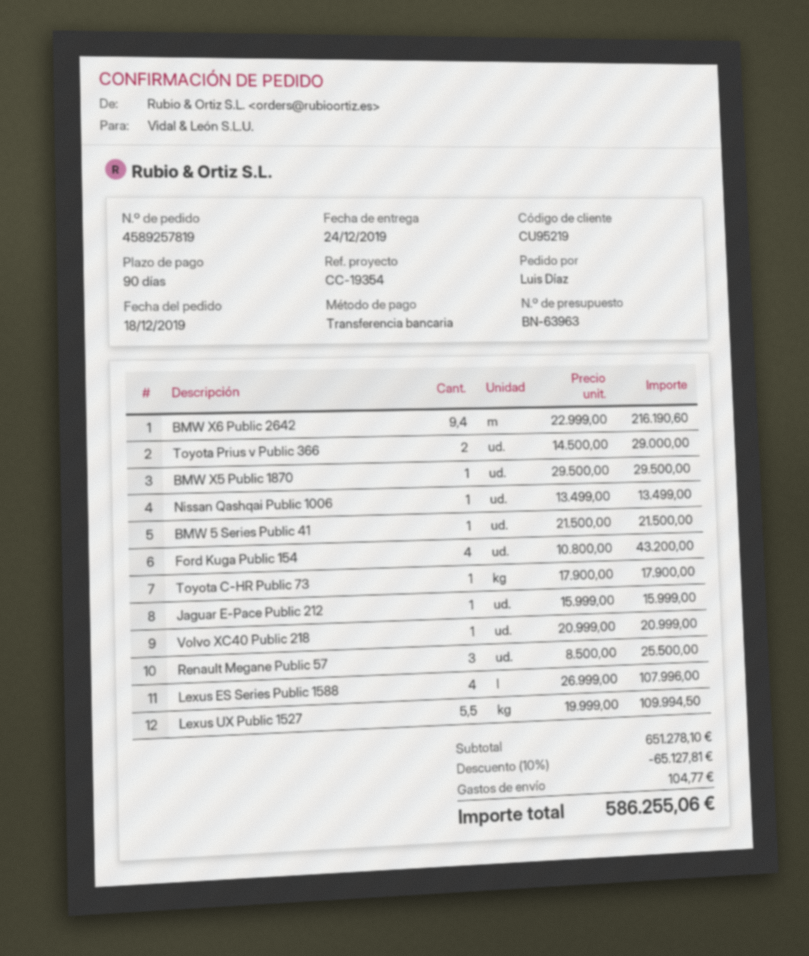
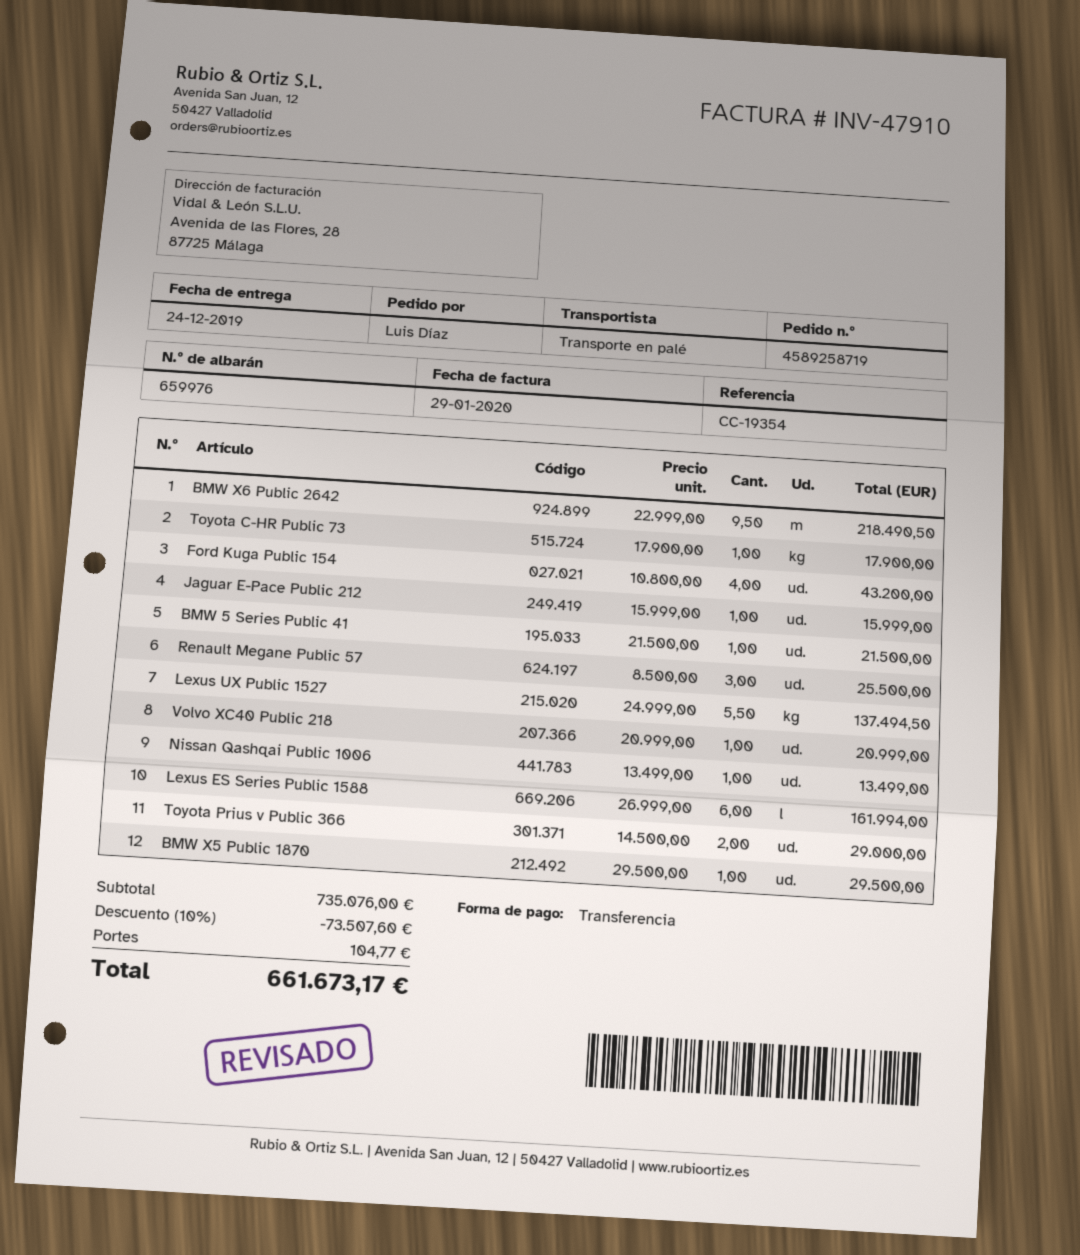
order number: 4589257819 -> 4589258719
BMW X6 Public 2642: 9.4 x 22999.00 = 216190.60 -> 9.5 x 22999.00 = 218490.50
Lexus ES Series Public 1588: 4 x 26999.00 = 107996.00 -> 6 x 26999.00 = 161994.00
Lexus UX Public 1527: 5.5 x 19999.00 = 109994.50 -> 5.5 x 24999.00 = 137494.50
subtotal: 651278.10 -> 735076.00
discount: 10% = 65127.81 -> 10% = 73507.60
total: 586255.06 -> 661673.17

